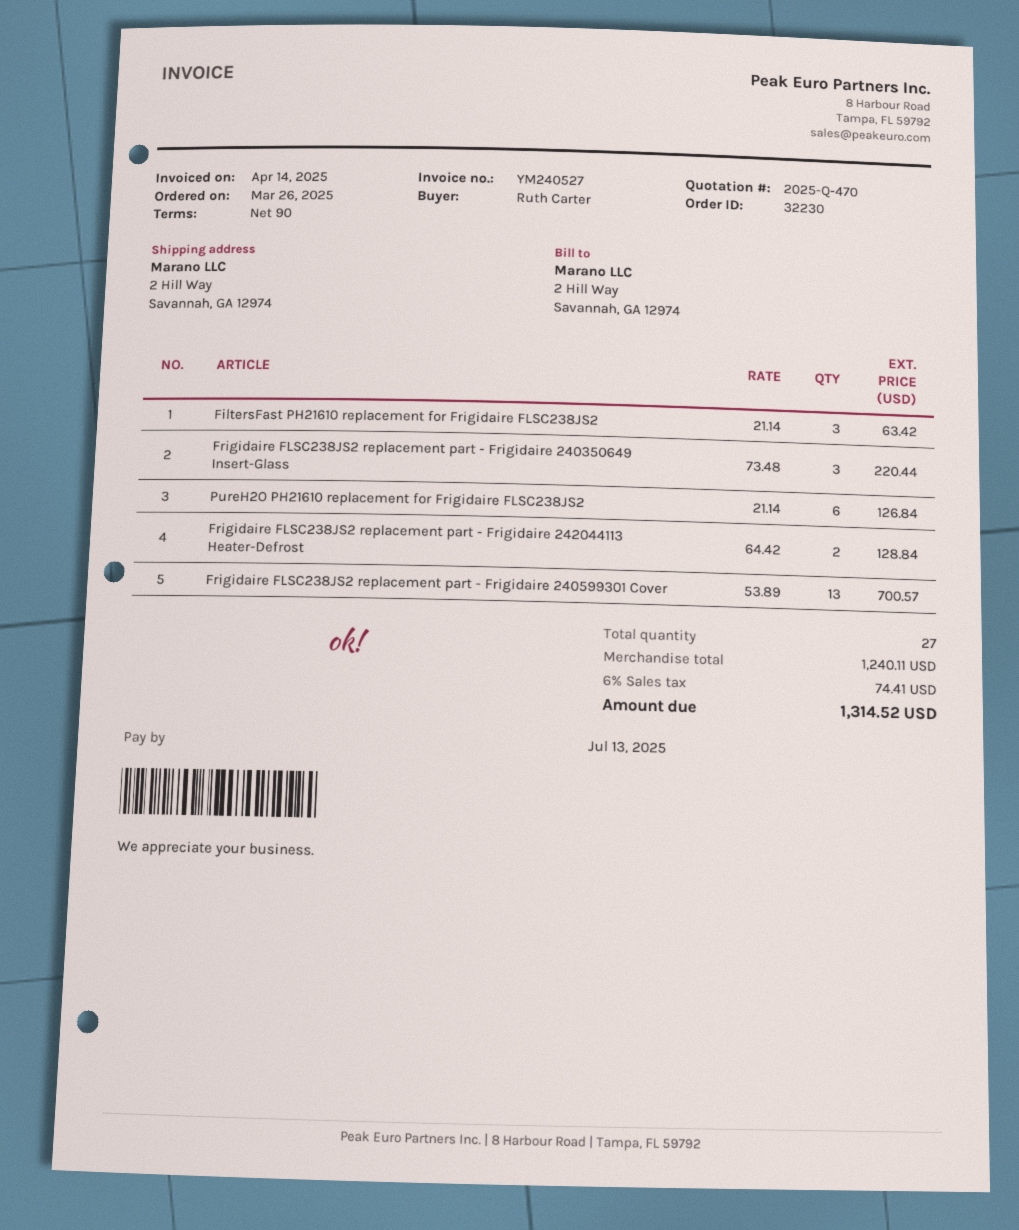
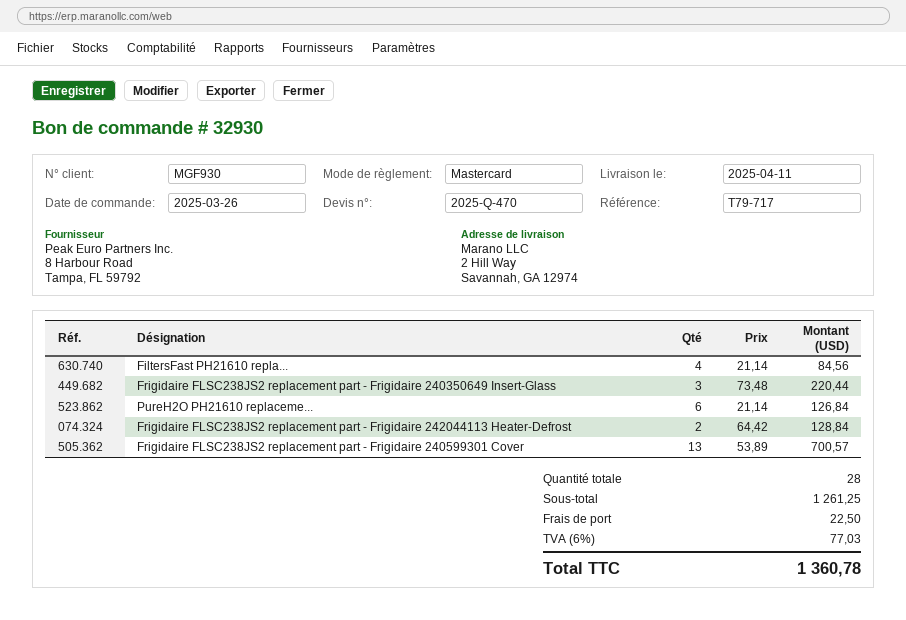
order number: 32230 -> 32930
FiltersFast PH21610 replacement for Frigidaire FLSC238JS2: 3 x 21.14 = 63.42 -> 4 x 21.14 = 84.56
total quantity: 27 -> 28
subtotal: 1240.11 -> 1261.25
shipping: none -> 22.50
tax: 6% = 74.41 -> 6% = 77.03
total: 1314.52 -> 1360.78

